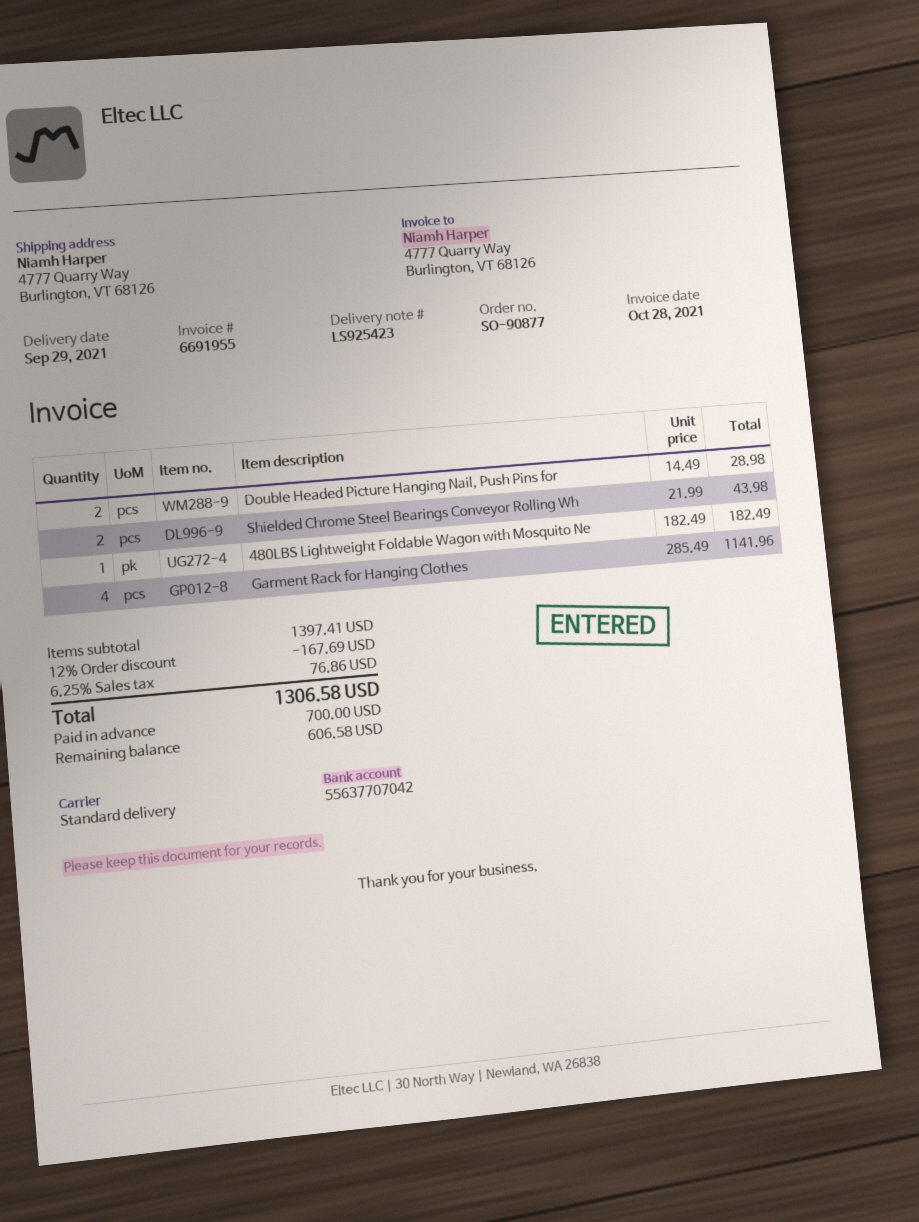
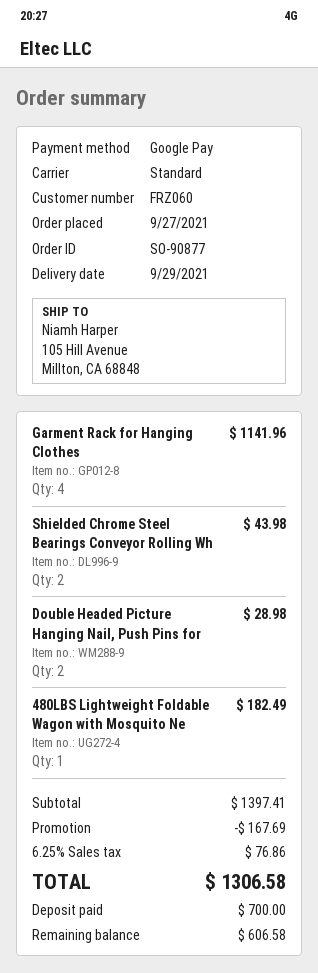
ship to: 4777 Quarry Way, Burlington, VT 68126 -> 105 Hill Avenue, Millton, CA 68848

